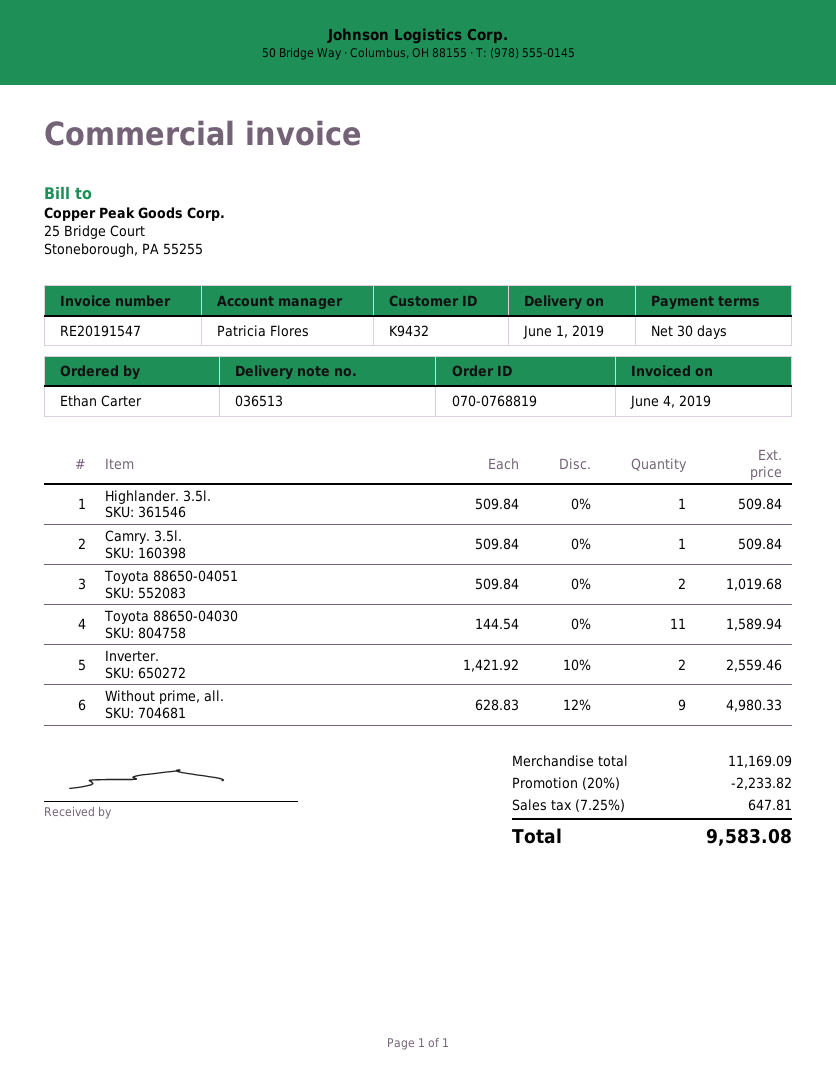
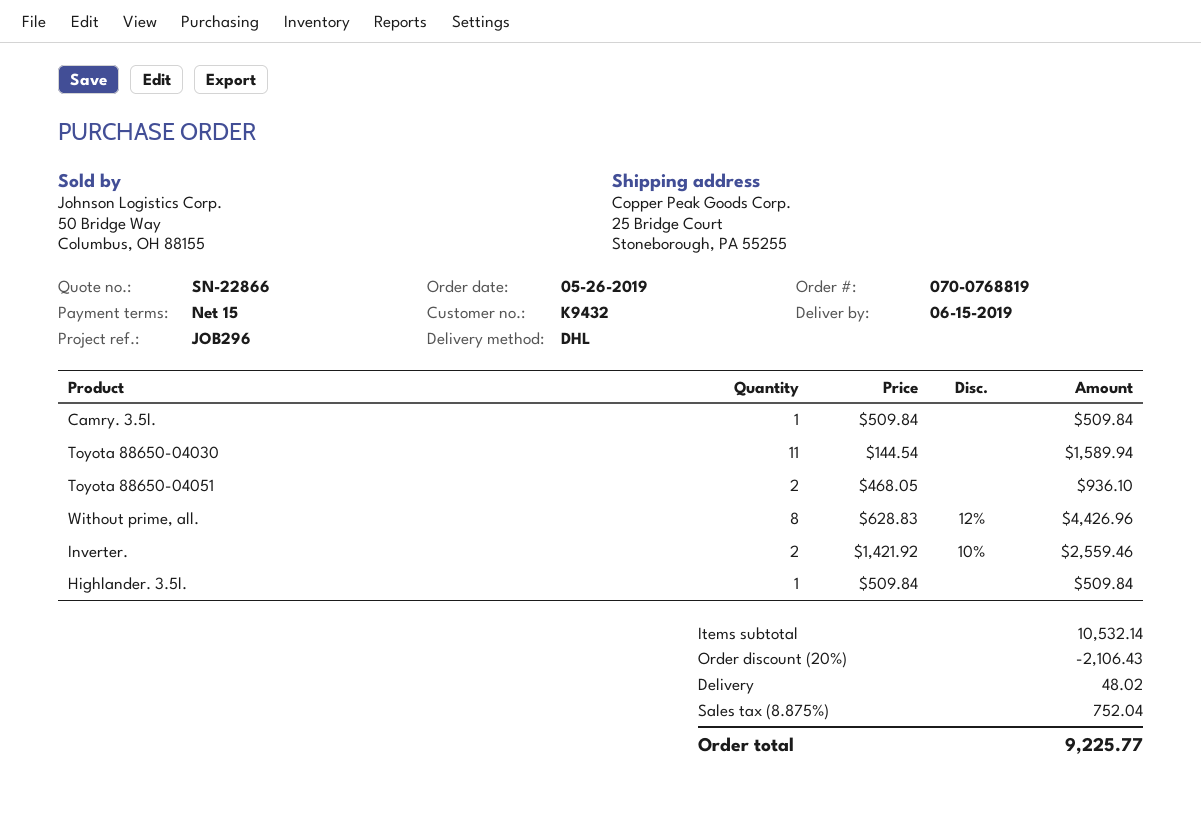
delivery date: 2019-06-01 -> 2019-06-15
payment terms: 30 days -> 15 days
Toyota 88650-04051: 2 x 509.84 = 1019.68 -> 2 x 468.05 = 936.10
Without prime, all.: 9 x 628.83 - 12% = 4980.33 -> 8 x 628.83 - 12% = 4426.96
subtotal: 11169.09 -> 10532.14
discount: 20% = 2233.82 -> 20% = 2106.43
shipping: none -> 48.02
tax: 7.25% = 647.81 -> 8.875% = 752.04
total: 9583.08 -> 9225.77

